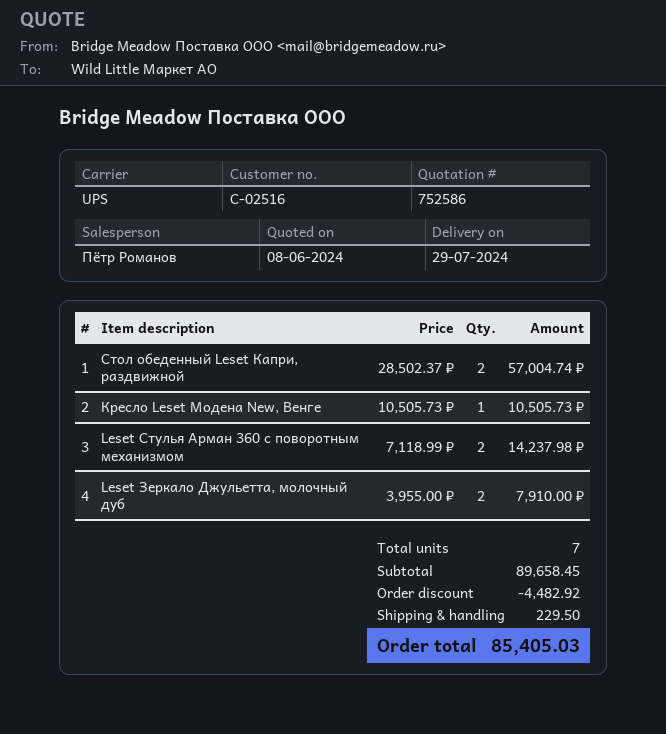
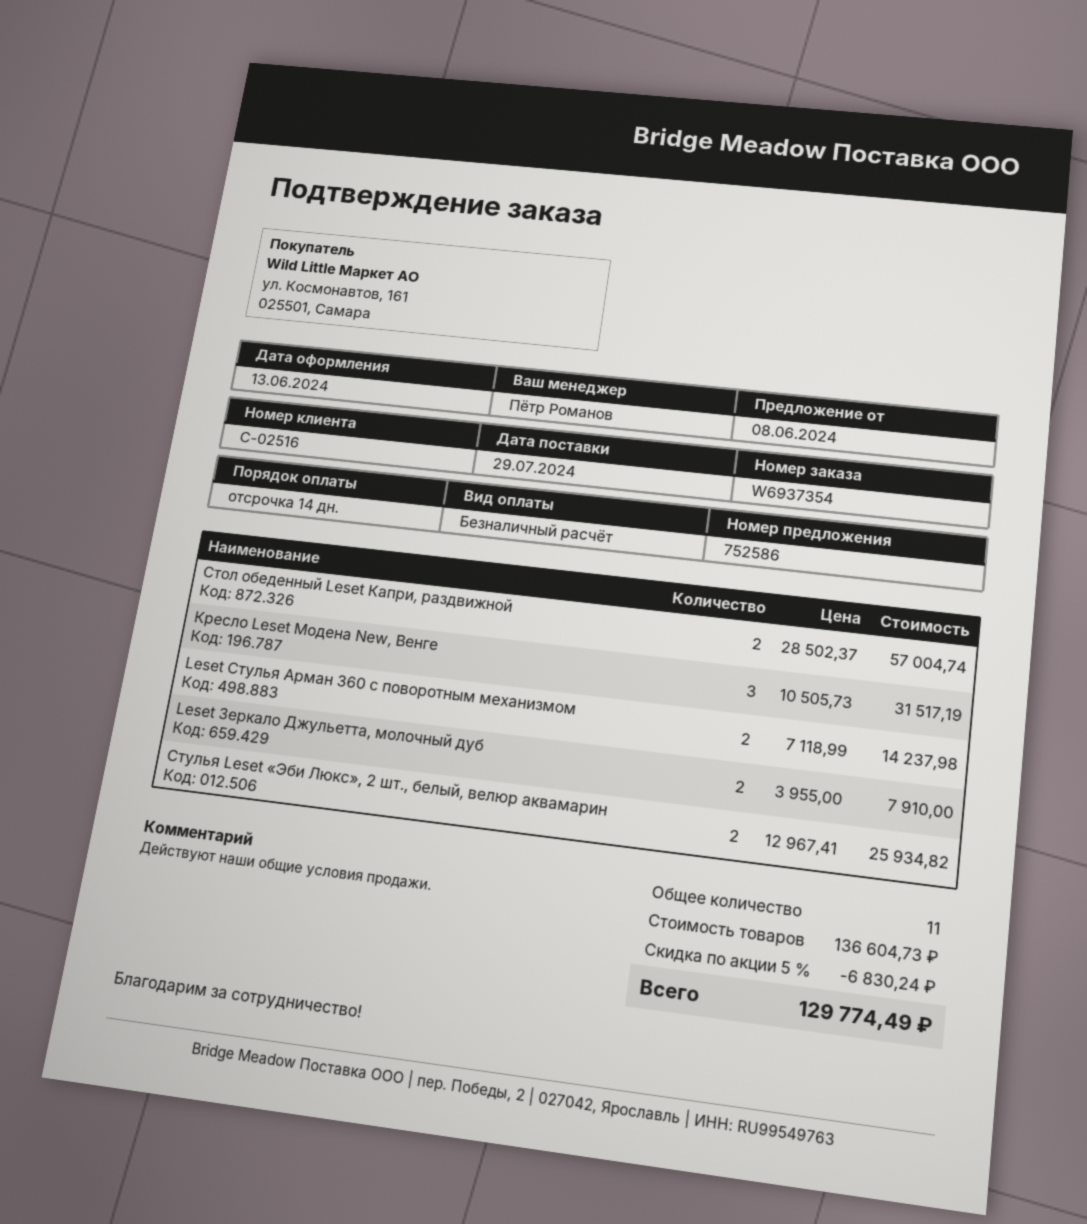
Кресло Leset Модена New, Венге: 1 x 10505.73 = 10505.73 -> 3 x 10505.73 = 31517.19
Стулья Leset «Эби Люкс», 2 шт., белый, велюр аквамарин: none -> 2 x 12967.41 = 25934.82
total quantity: 7 -> 11
subtotal: 89658.45 -> 136604.73
discount: 4482.92 -> 6830.24
shipping: 229.50 -> none
total: 85405.03 -> 129774.49

